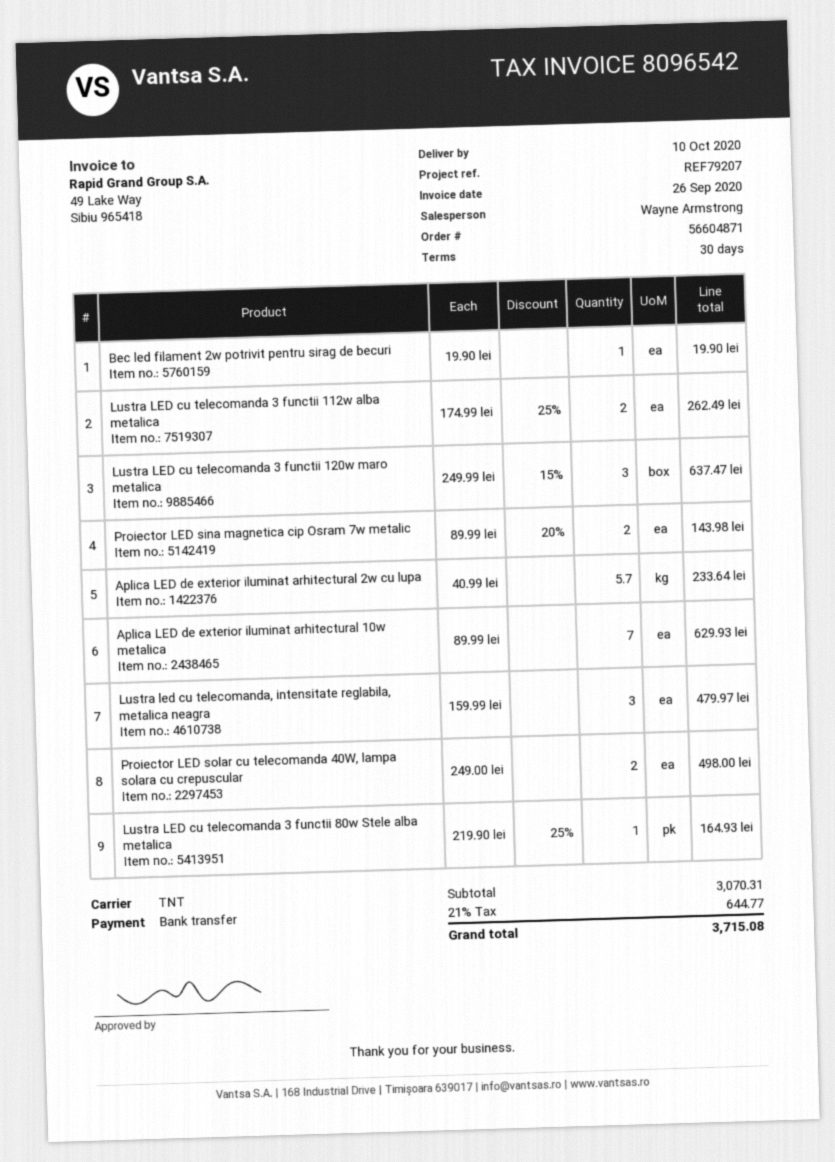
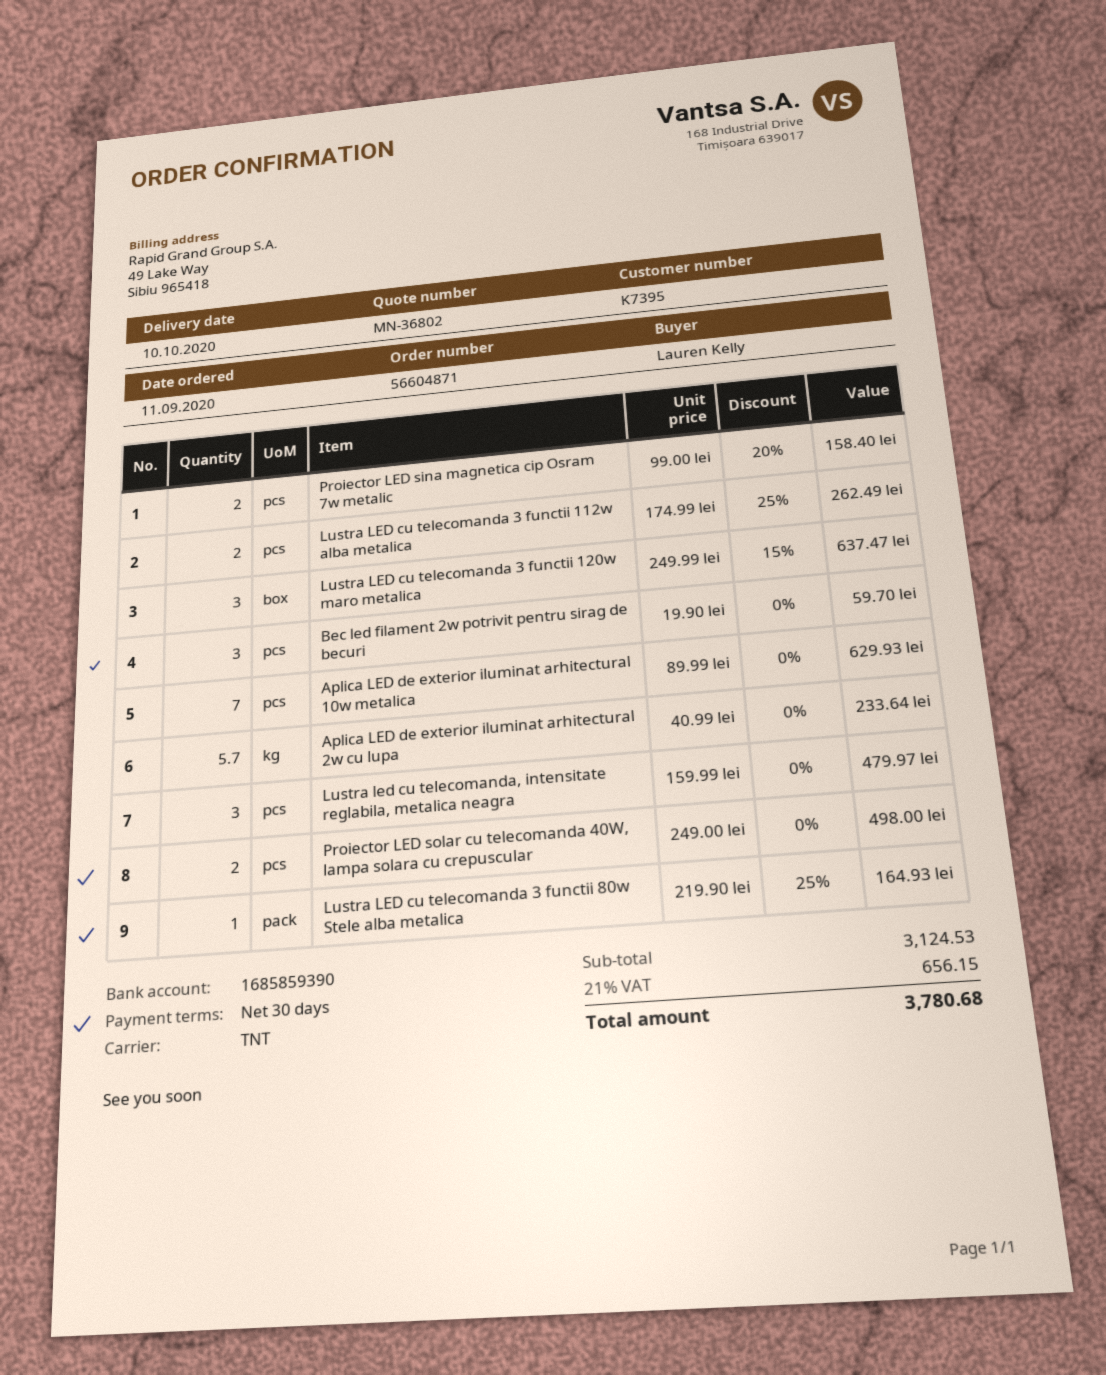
Bec led filament 2w potrivit pentru sirag de becuri: 1 x 19.90 = 19.90 -> 3 x 19.90 = 59.70
Proiector LED sina magnetica cip Osram 7w metalic: 2 x 89.99 - 20% = 143.98 -> 2 x 99.00 - 20% = 158.40
subtotal: 3070.31 -> 3124.53
tax: 21% = 644.77 -> 21% = 656.15
total: 3715.08 -> 3780.68

